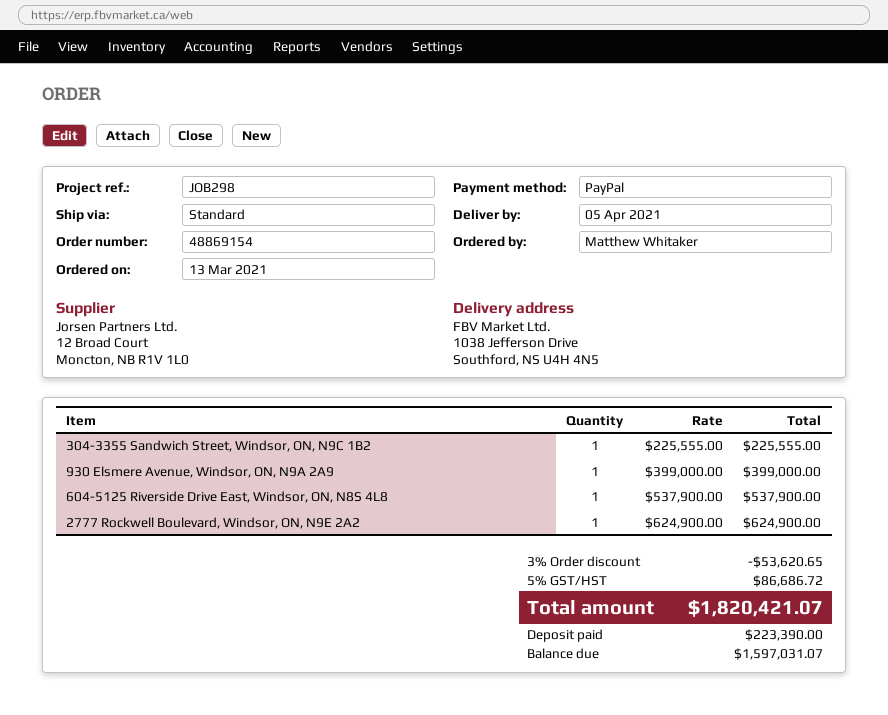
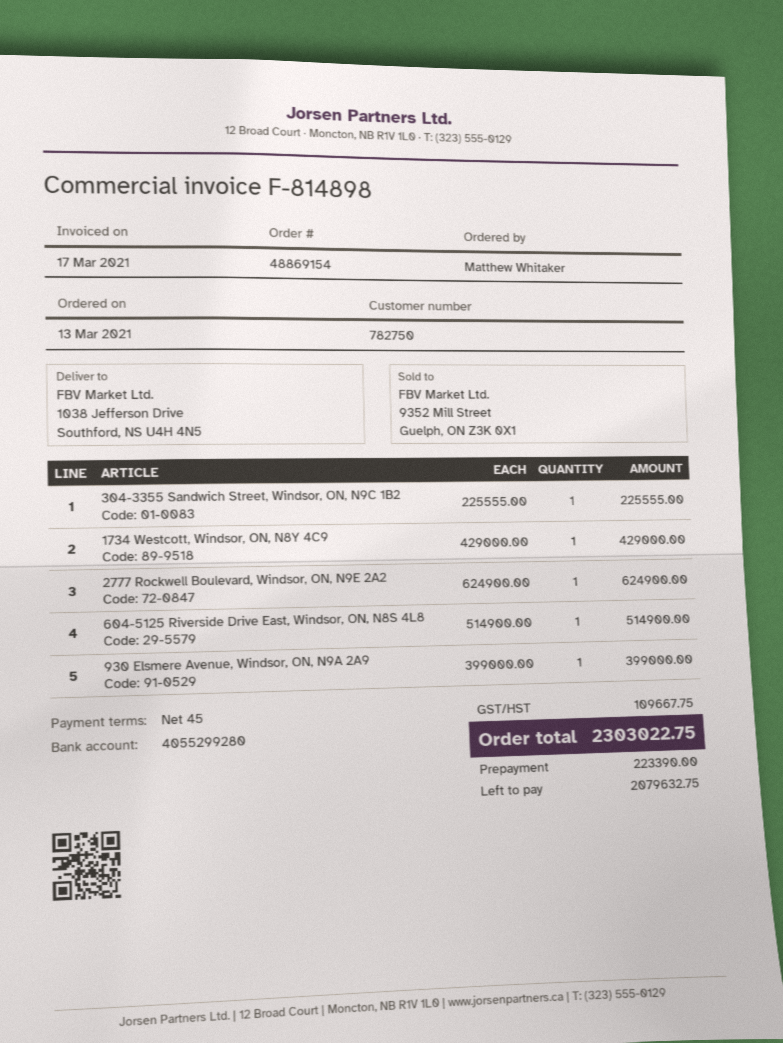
604-5125 Riverside Drive East, Windsor, ON, N8S 4L8: 1 x 537900.00 = 537900.00 -> 1 x 514900.00 = 514900.00
1734 Westcott, Windsor, ON, N8Y 4C9: none -> 1 x 429000.00 = 429000.00
discount: 3% = 53620.65 -> none
tax: 86686.72 -> 109667.75
total: 1820421.07 -> 2303022.75
balance: 1597031.07 -> 2079632.75

